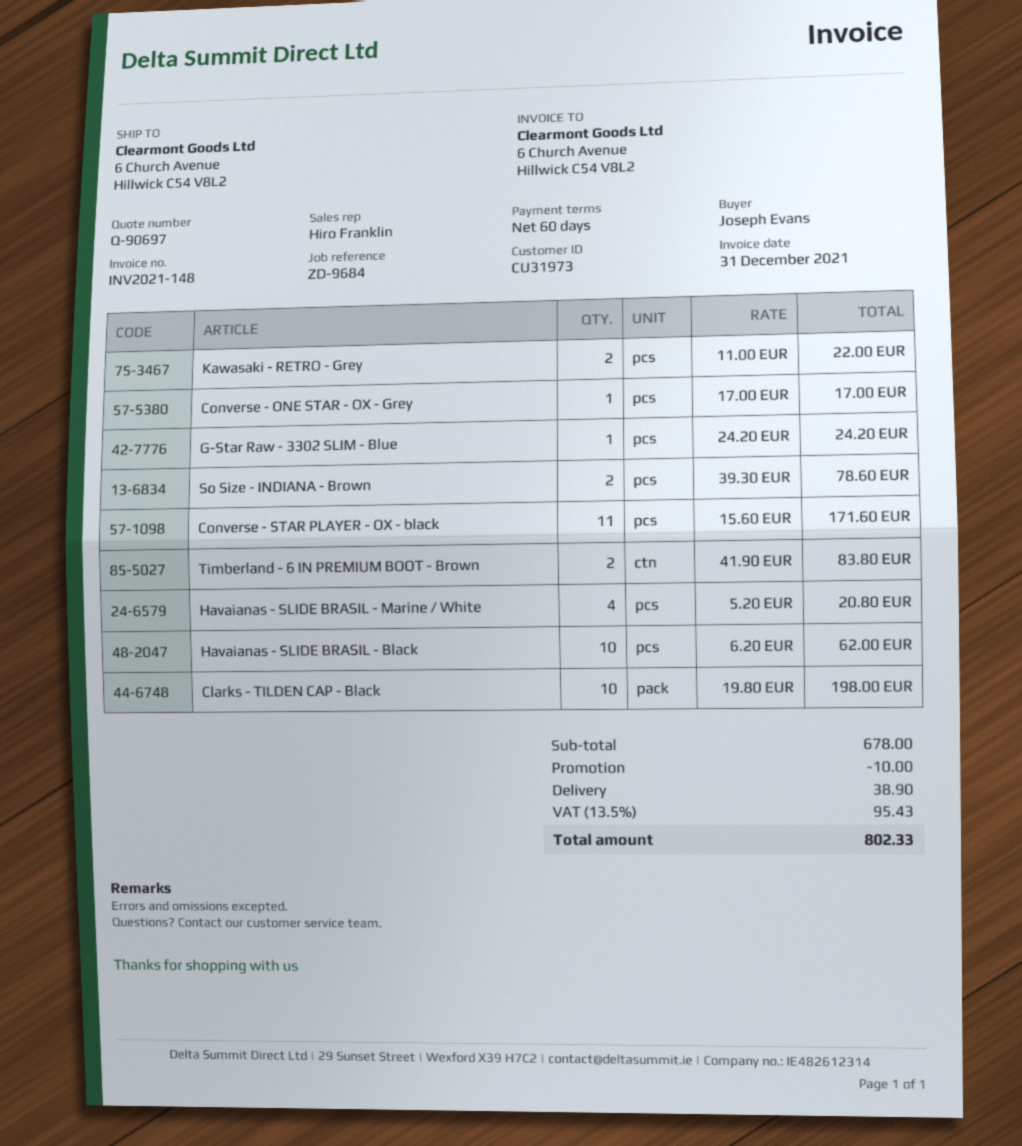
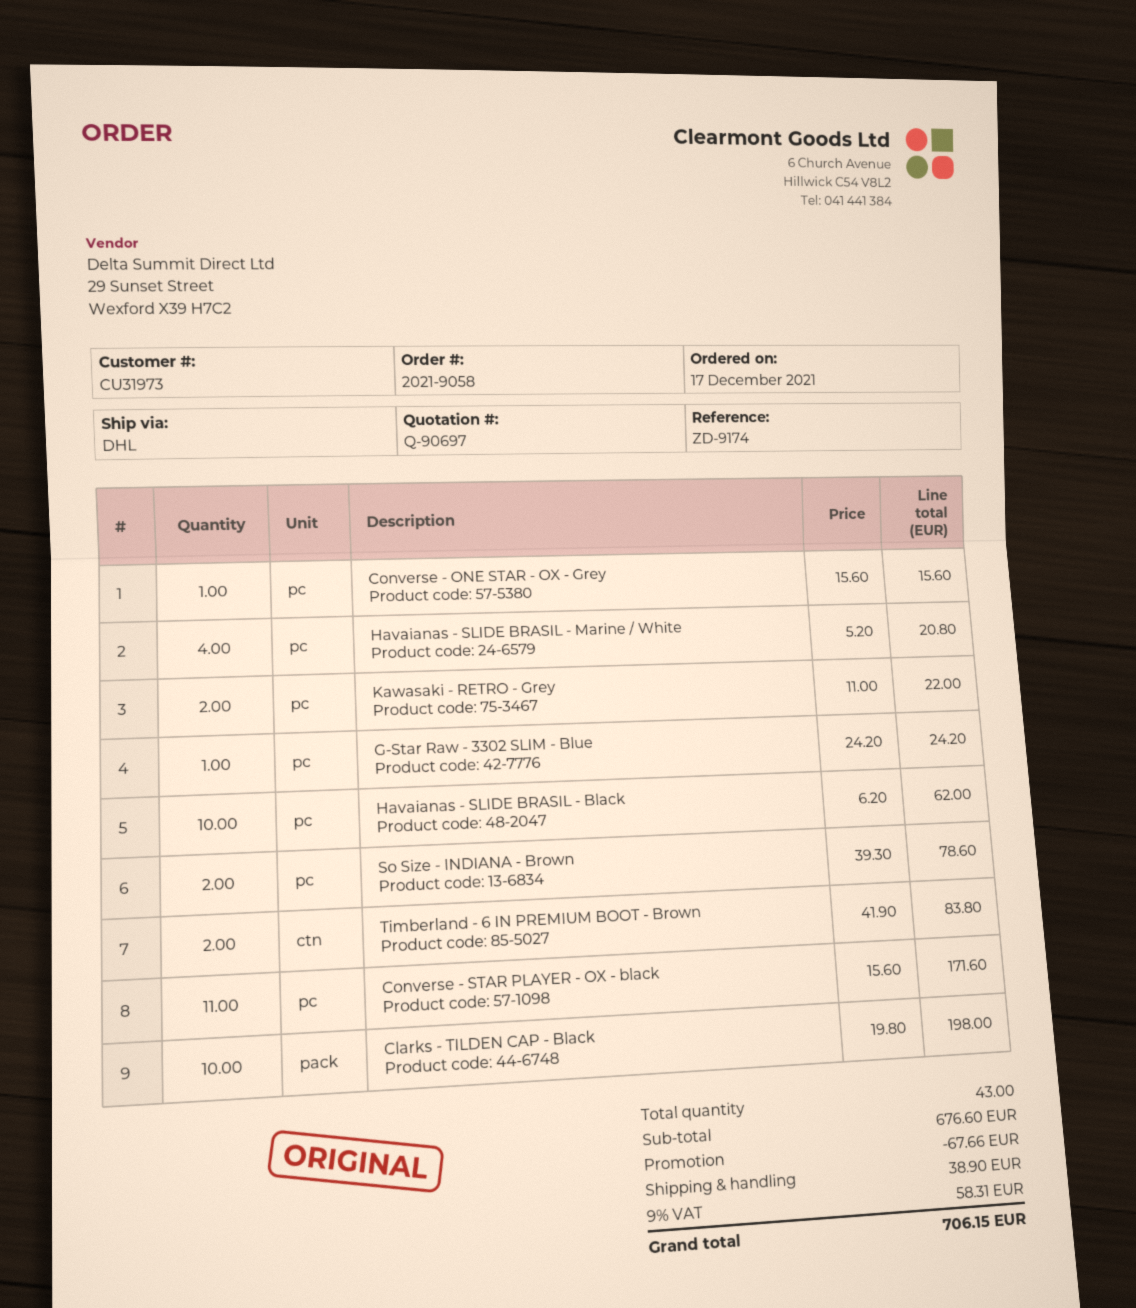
reference: ZD-9684 -> ZD-9174
Converse - ONE STAR - OX - Grey: 1 x 17.00 = 17.00 -> 1 x 15.60 = 15.60
subtotal: 678.00 -> 676.60
discount: 10.00 -> 67.66
tax: 13.5% = 95.43 -> 9% = 58.31
total: 802.33 -> 706.15

